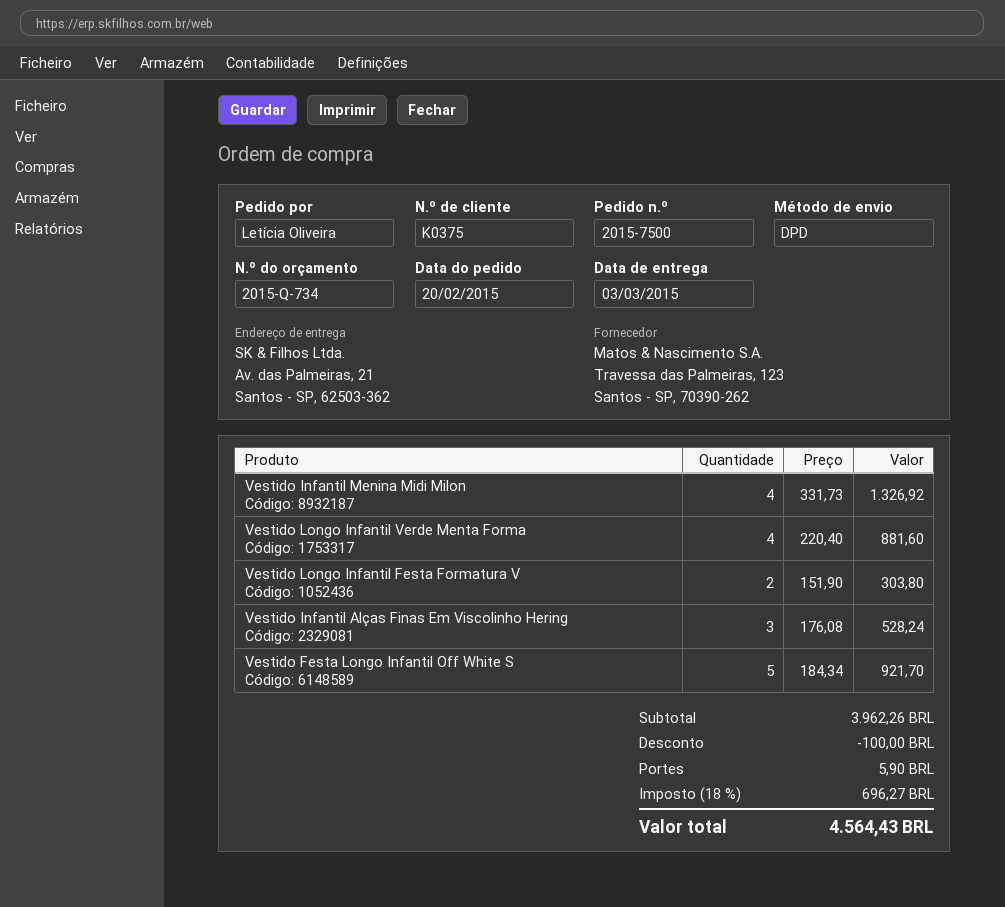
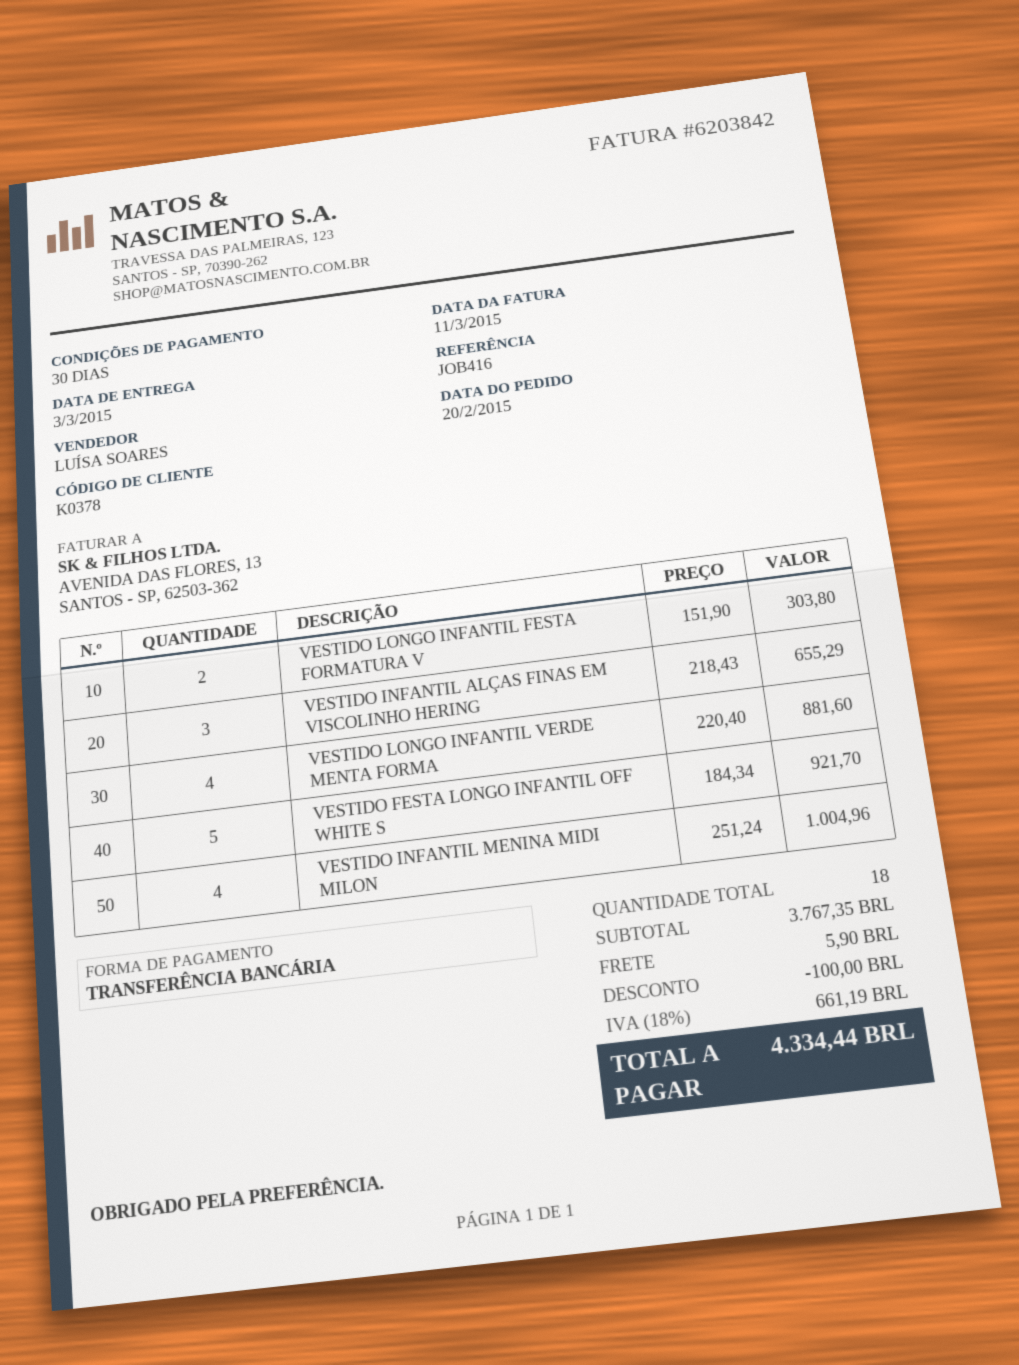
customer number: K0375 -> K0378
Vestido Infantil Menina Midi Milon: 4 x 331.73 = 1326.92 -> 4 x 251.24 = 1004.96
Vestido Infantil Alças Finas Em Viscolinho Hering: 3 x 176.08 = 528.24 -> 3 x 218.43 = 655.29
subtotal: 3962.26 -> 3767.35
tax: 18% = 696.27 -> 18% = 661.19
total: 4564.43 -> 4334.44

